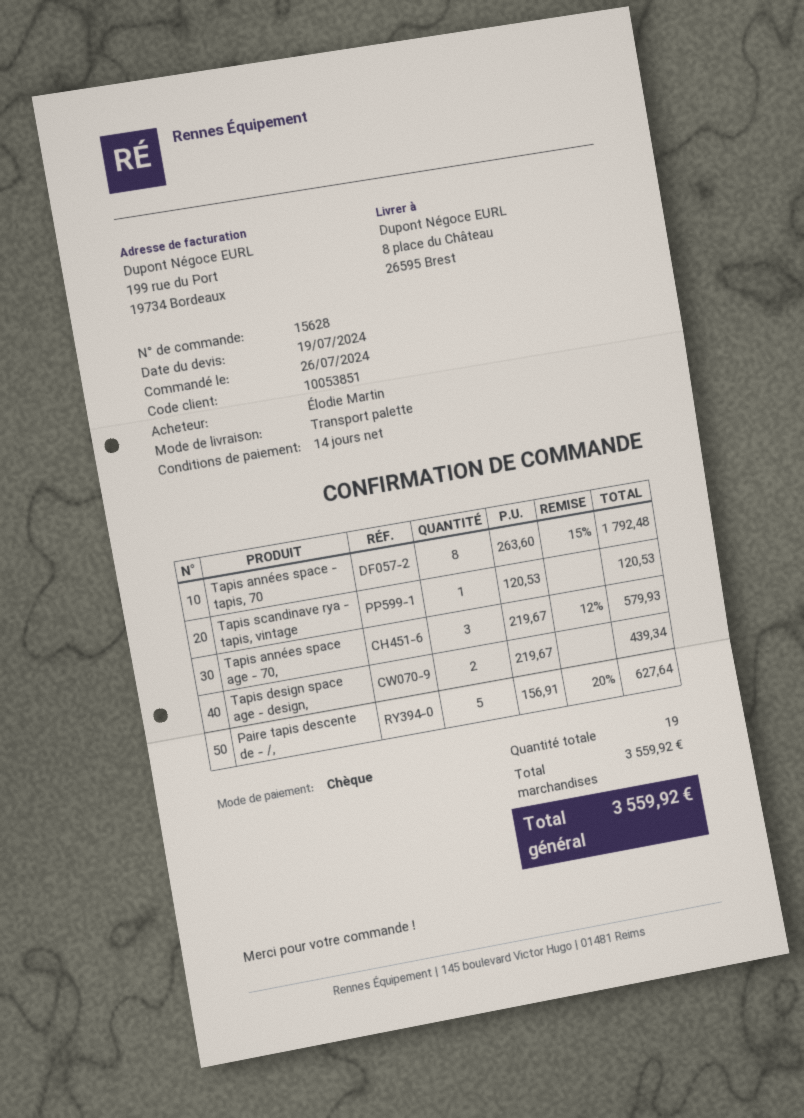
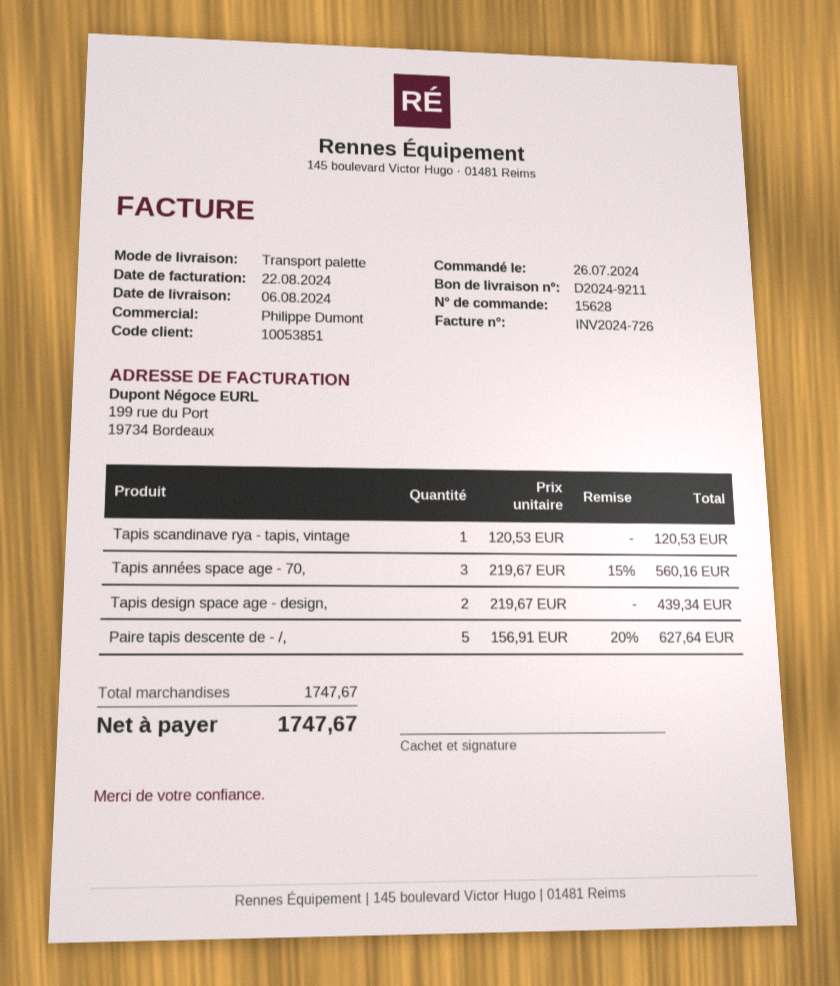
Tapis années space - tapis, 70: 8 x 263.60 - 15% = 1792.48 -> none
Tapis années space age - 70,: 3 x 219.67 - 12% = 579.93 -> 3 x 219.67 - 15% = 560.16
subtotal: 3559.92 -> 1747.67
total: 3559.92 -> 1747.67

